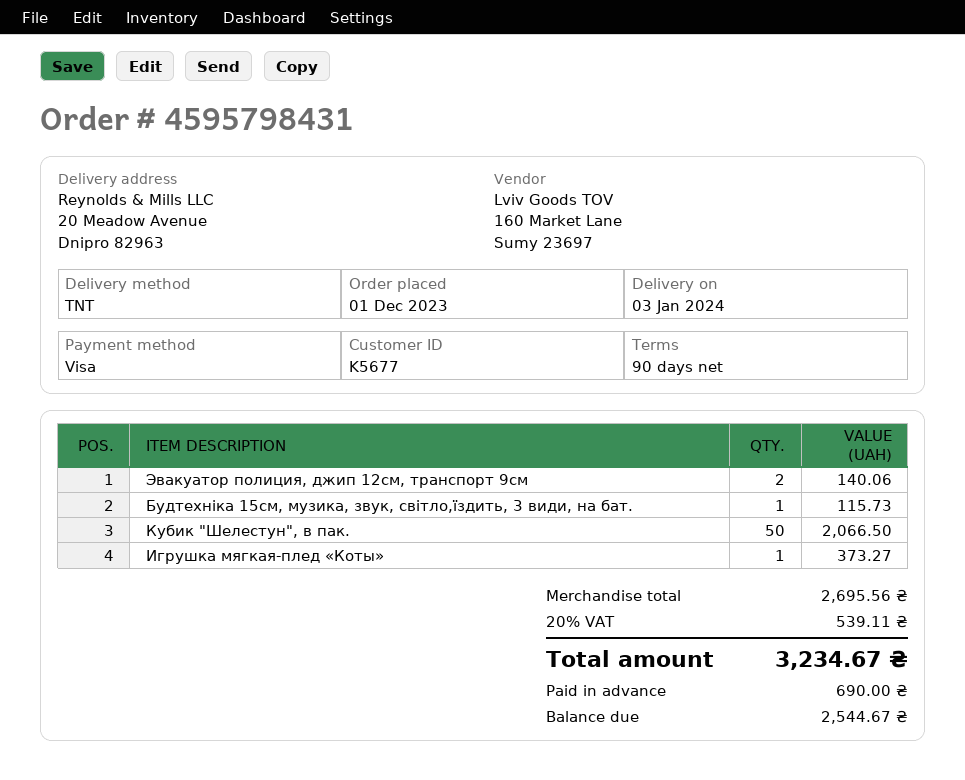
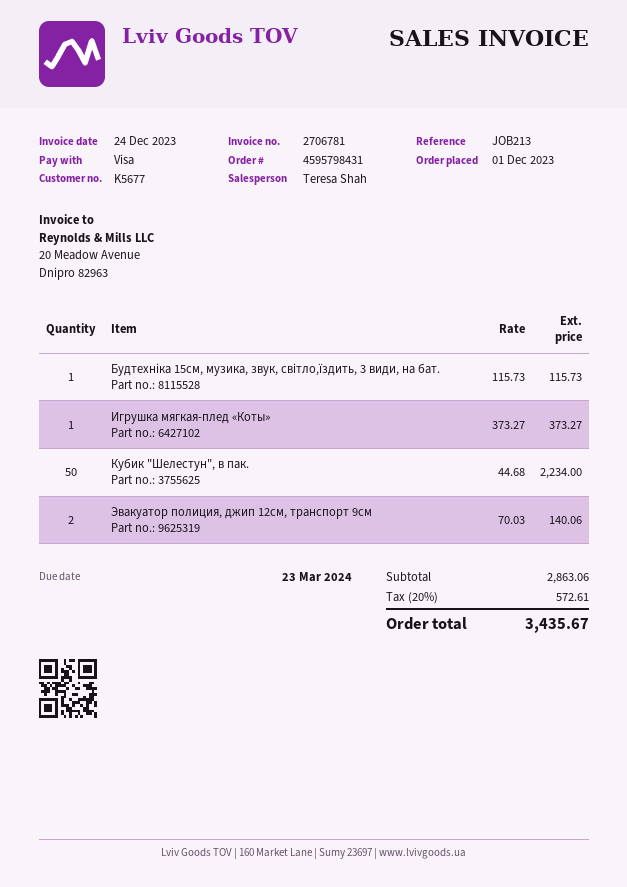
Кубик "Шелестун", в пак.: 50 for 2066.50 -> 50 for 2234.00
subtotal: 2695.56 -> 2863.06
tax: 20% = 539.11 -> 20% = 572.61
total: 3234.67 -> 3435.67

